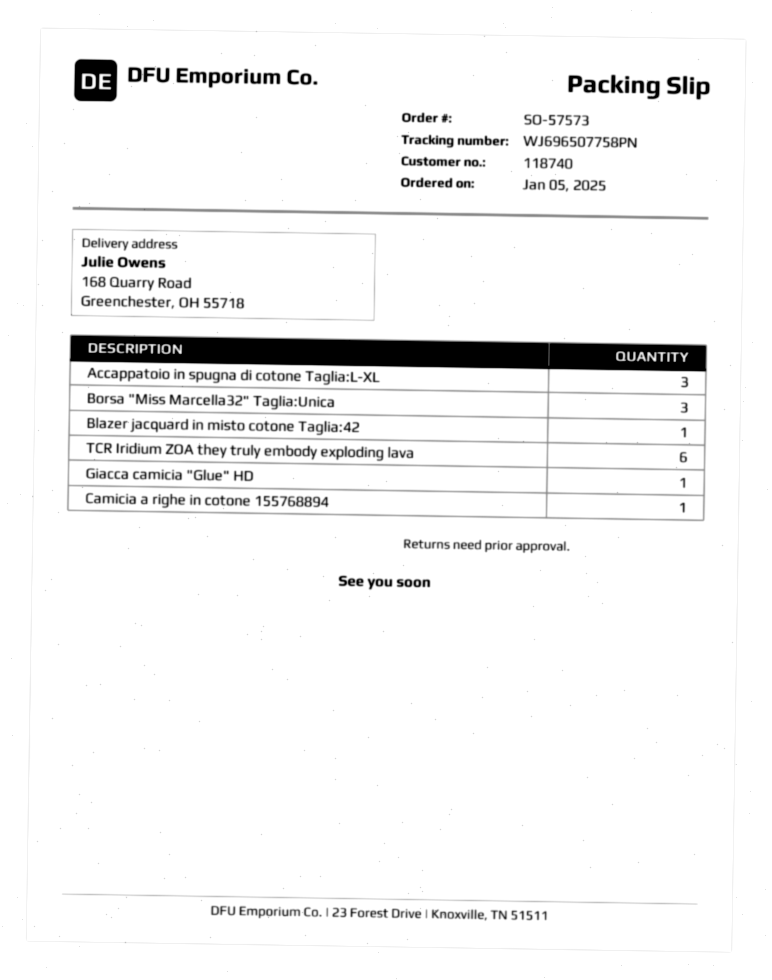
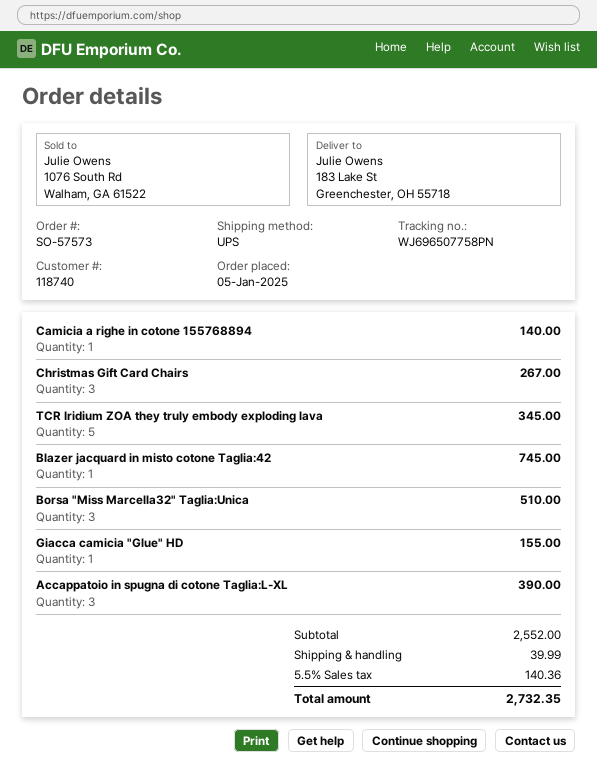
ship to: 168 Quarry Road, Greenchester, OH 55718 -> 183 Lake St, Greenchester, OH 55718
TCR Iridium ZOA they truly embody exploding lava: 6 -> 5
Christmas Gift Card Chairs: none -> 3

